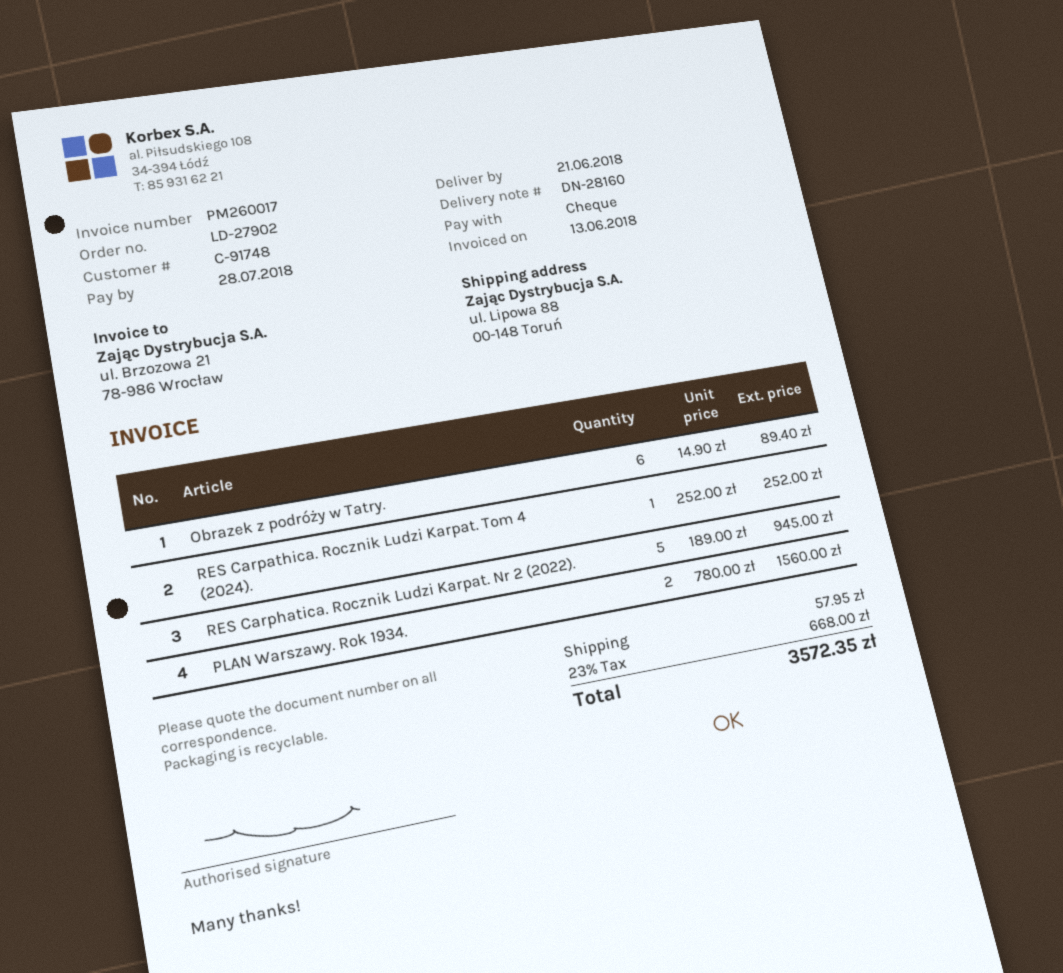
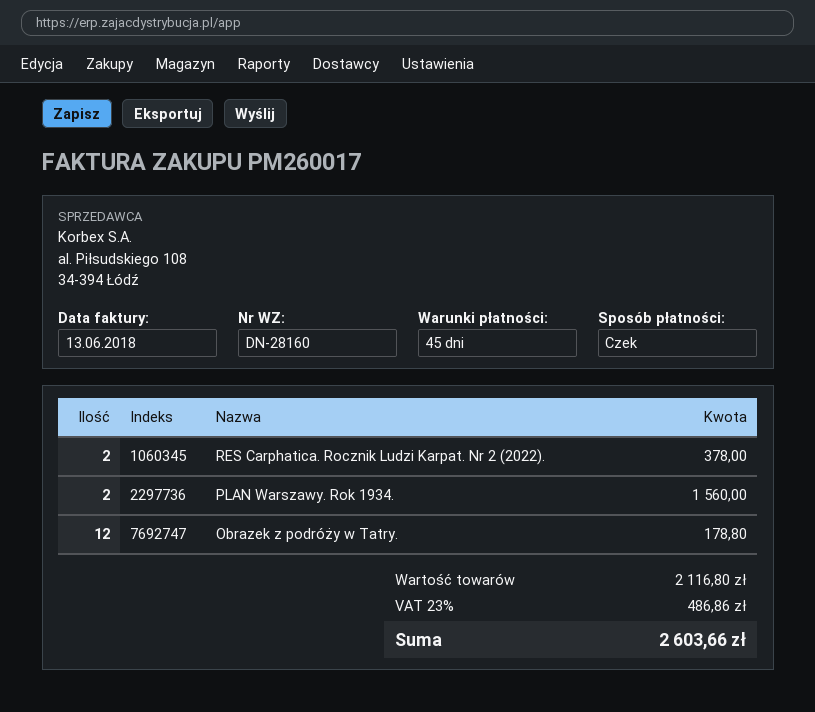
Obrazek z podróży w Tatry.: 6 for 89.40 -> 12 for 178.80
RES Carpathica. Rocznik Ludzi Karpat. Tom 4 (2024).: 1 for 252.00 -> none
RES Carphatica. Rocznik Ludzi Karpat. Nr 2 (2022).: 5 for 945.00 -> 2 for 378.00
shipping: 57.95 -> none
tax: 23% = 668.00 -> 23% = 486.86
total: 3572.35 -> 2603.66

